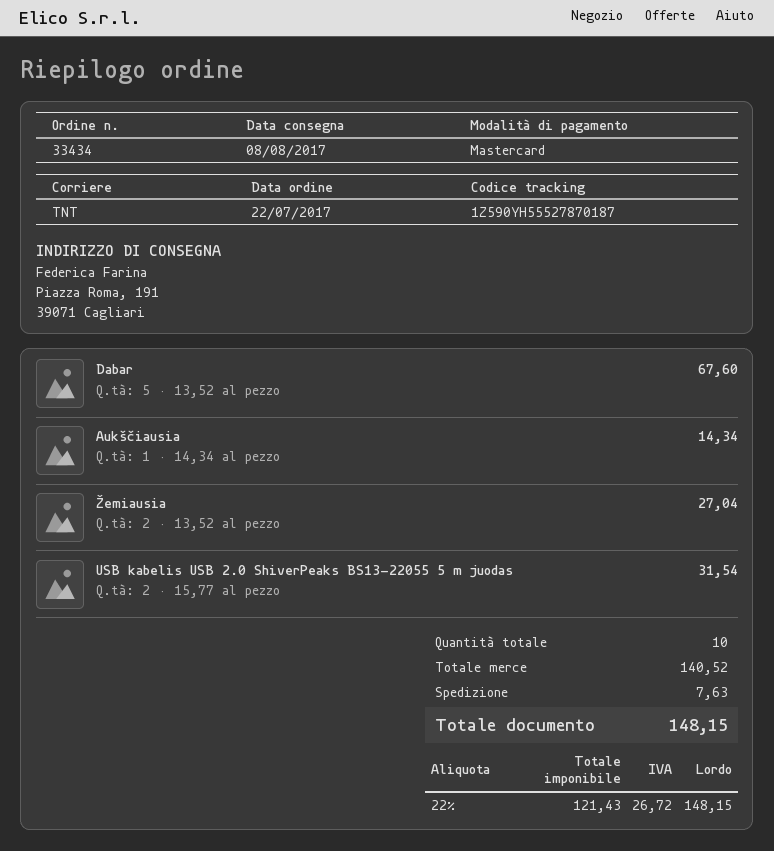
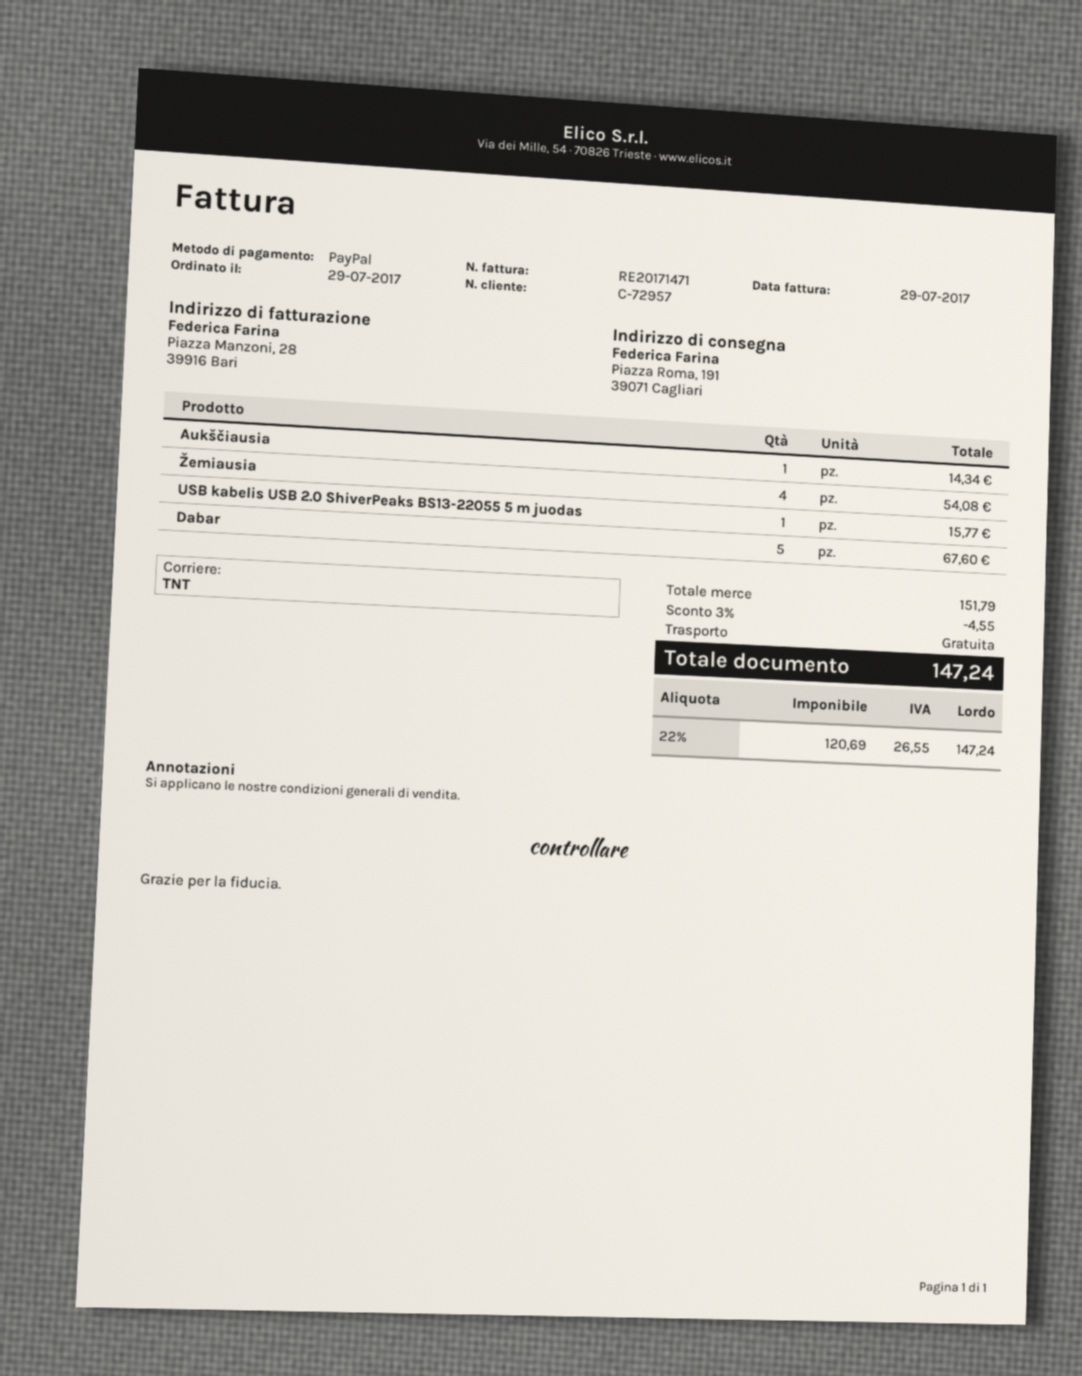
order date: 2017-07-22 -> 2017-07-29
payment method: Mastercard -> PayPal
Žemiausia: 2 for 27.04 -> 4 for 54.08
USB kabelis USB 2.0 ShiverPeaks BS13-22055 5 m juodas: 2 for 31.54 -> 1 for 15.77
subtotal: 140.52 -> 151.79
discount: none -> 3% = 4.55
shipping: 7.63 -> 0.00
net: 121.43 -> 120.69
tax: 22% = 26.72 -> 22% = 26.55
total: 148.15 -> 147.24

